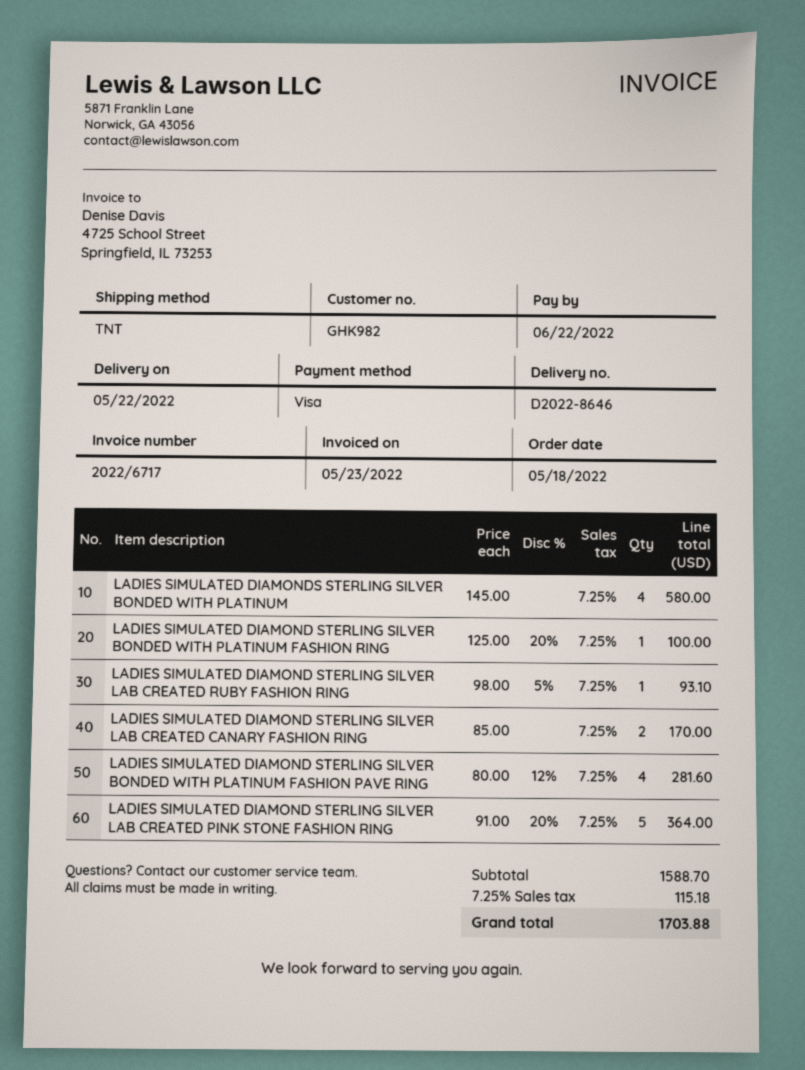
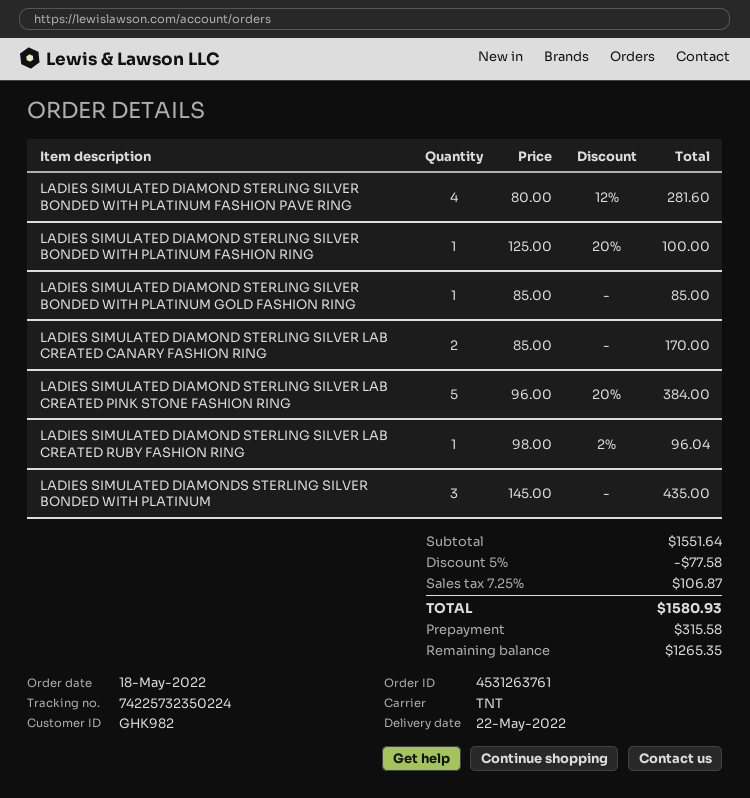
LADIES SIMULATED DIAMONDS STERLING SILVER BONDED WITH PLATINUM: 4 x 145.00 = 580.00 -> 3 x 145.00 = 435.00
LADIES SIMULATED DIAMOND STERLING SILVER LAB CREATED RUBY FASHION RING: 1 x 98.00 - 5% = 93.10 -> 1 x 98.00 - 2% = 96.04
LADIES SIMULATED DIAMOND STERLING SILVER LAB CREATED PINK STONE FASHION RING: 5 x 91.00 - 20% = 364.00 -> 5 x 96.00 - 20% = 384.00
LADIES SIMULATED DIAMOND STERLING SILVER BONDED WITH PLATINUM GOLD FASHION RING: none -> 1 x 85.00 = 85.00
subtotal: 1588.70 -> 1551.64
discount: none -> 5% = 77.58
tax: 7.25% = 115.18 -> 7.25% = 106.87
total: 1703.88 -> 1580.93

